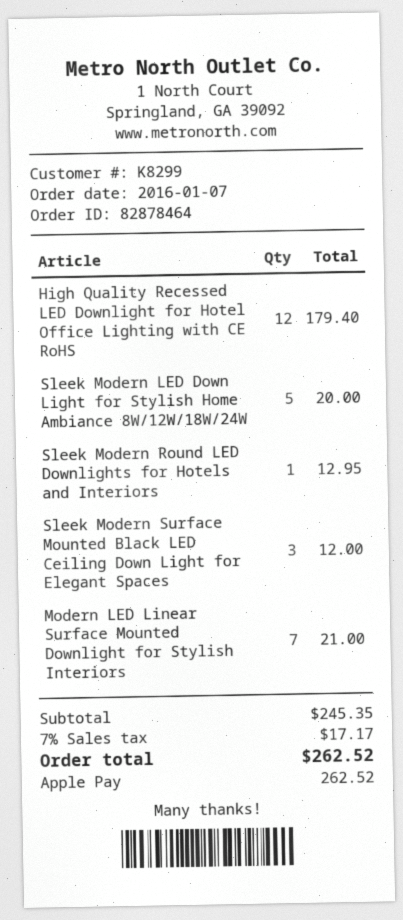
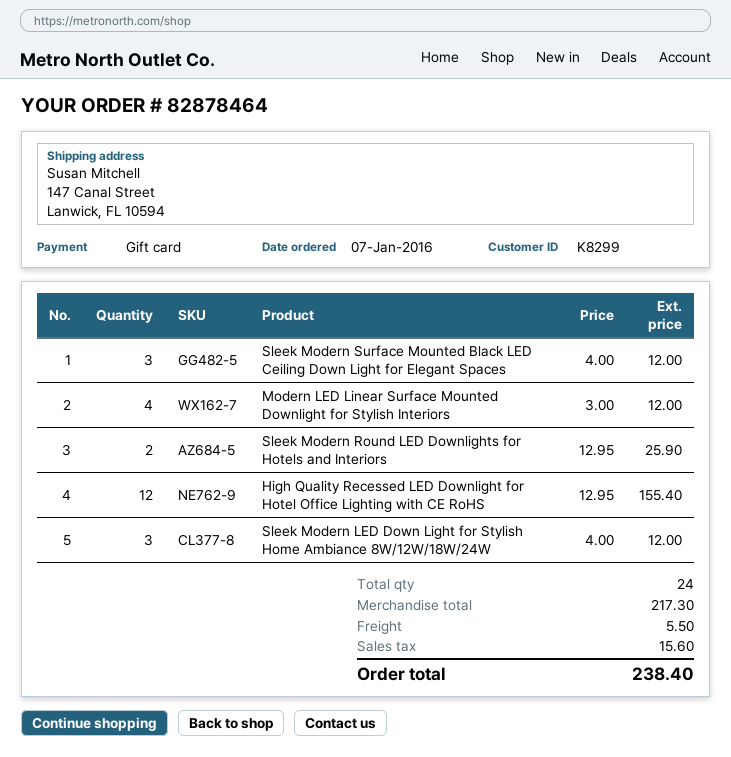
payment method: Apple Pay -> gift card
High Quality Recessed LED Downlight for Hotel Office Lighting with CE RoHS: 12 for 179.40 -> 12 for 155.40
Sleek Modern LED Down Light for Stylish Home Ambiance 8W/12W/18W/24W: 5 for 20.00 -> 3 for 12.00
Sleek Modern Round LED Downlights for Hotels and Interiors: 1 for 12.95 -> 2 for 25.90
Modern LED Linear Surface Mounted Downlight for Stylish Interiors: 7 for 21.00 -> 4 for 12.00
subtotal: 245.35 -> 217.30
shipping: none -> 5.50
tax: 17.17 -> 15.60
total: 262.52 -> 238.40

